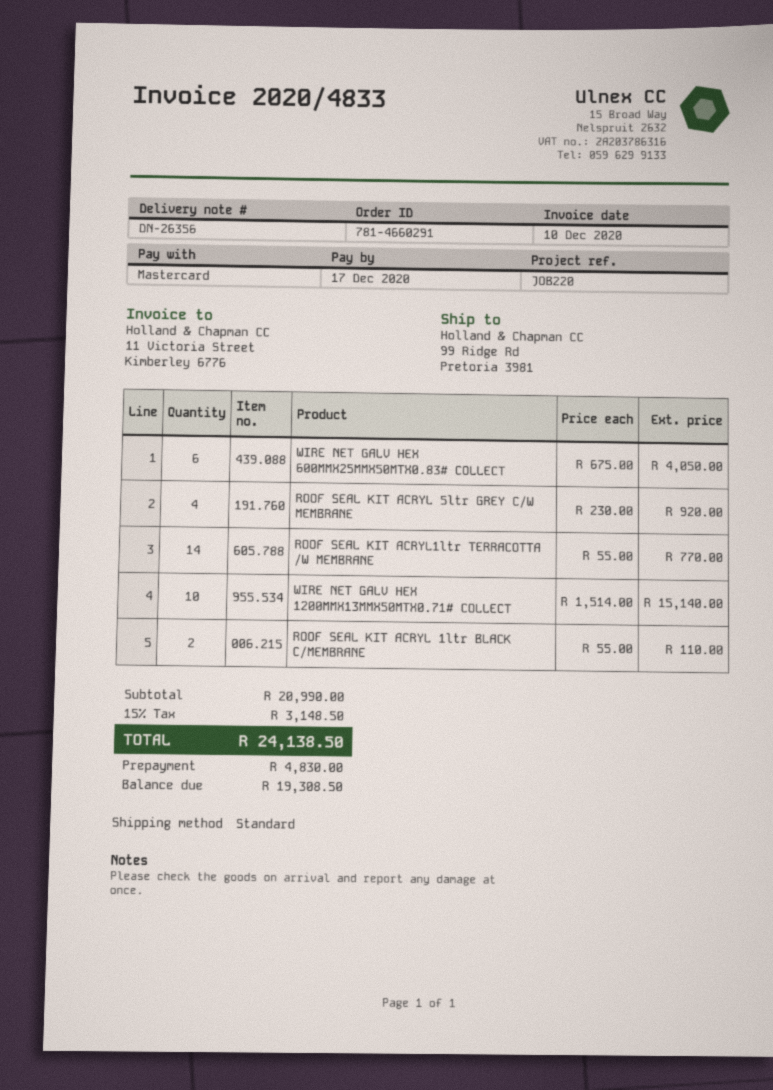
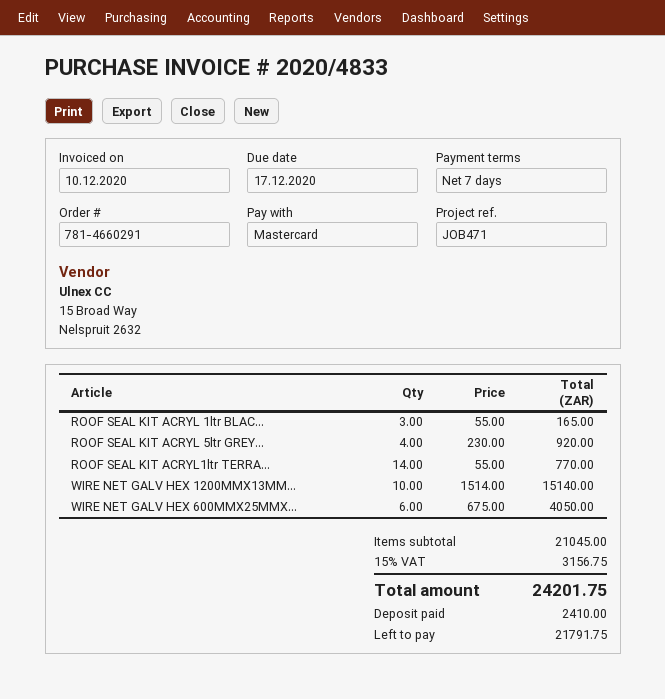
reference: JOB220 -> JOB471
ROOF SEAL KIT ACRYL 1ltr BLACK C/MEMBRANE: 2 x 55.00 = 110.00 -> 3 x 55.00 = 165.00
subtotal: 20990.00 -> 21045.00
tax: 15% = 3148.50 -> 15% = 3156.75
total: 24138.50 -> 24201.75
deposit: 4830.00 -> 2410.00
balance: 19308.50 -> 21791.75

